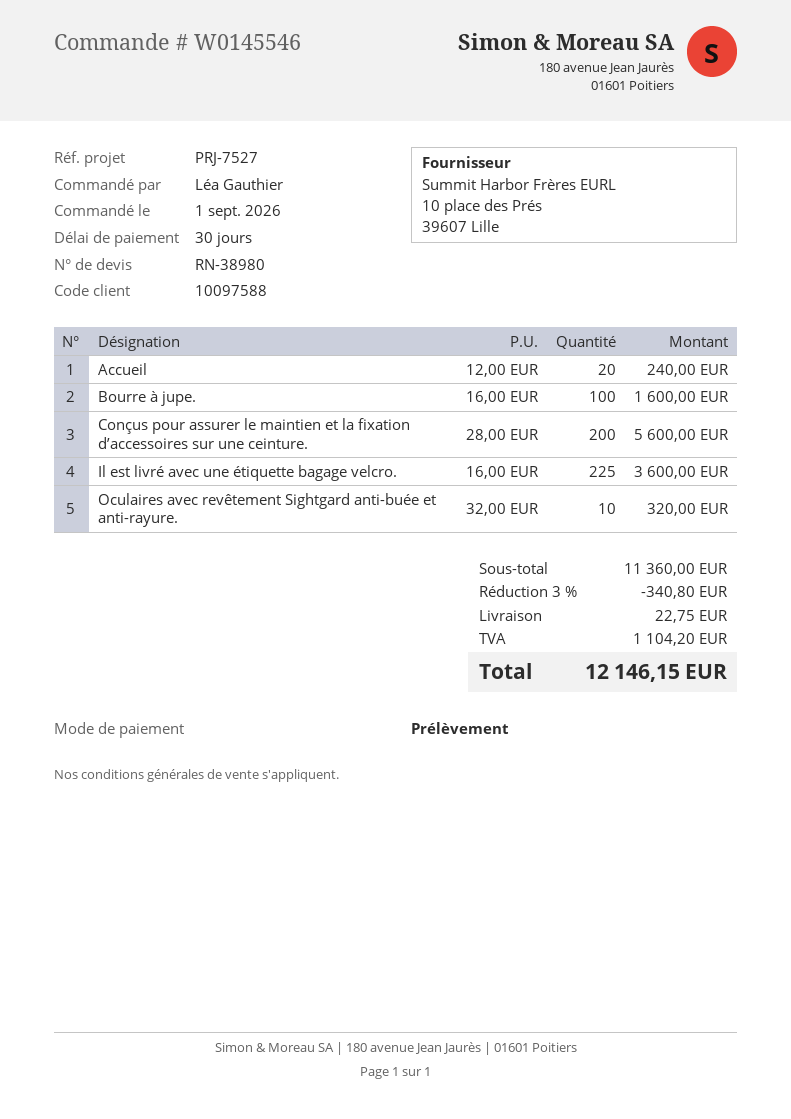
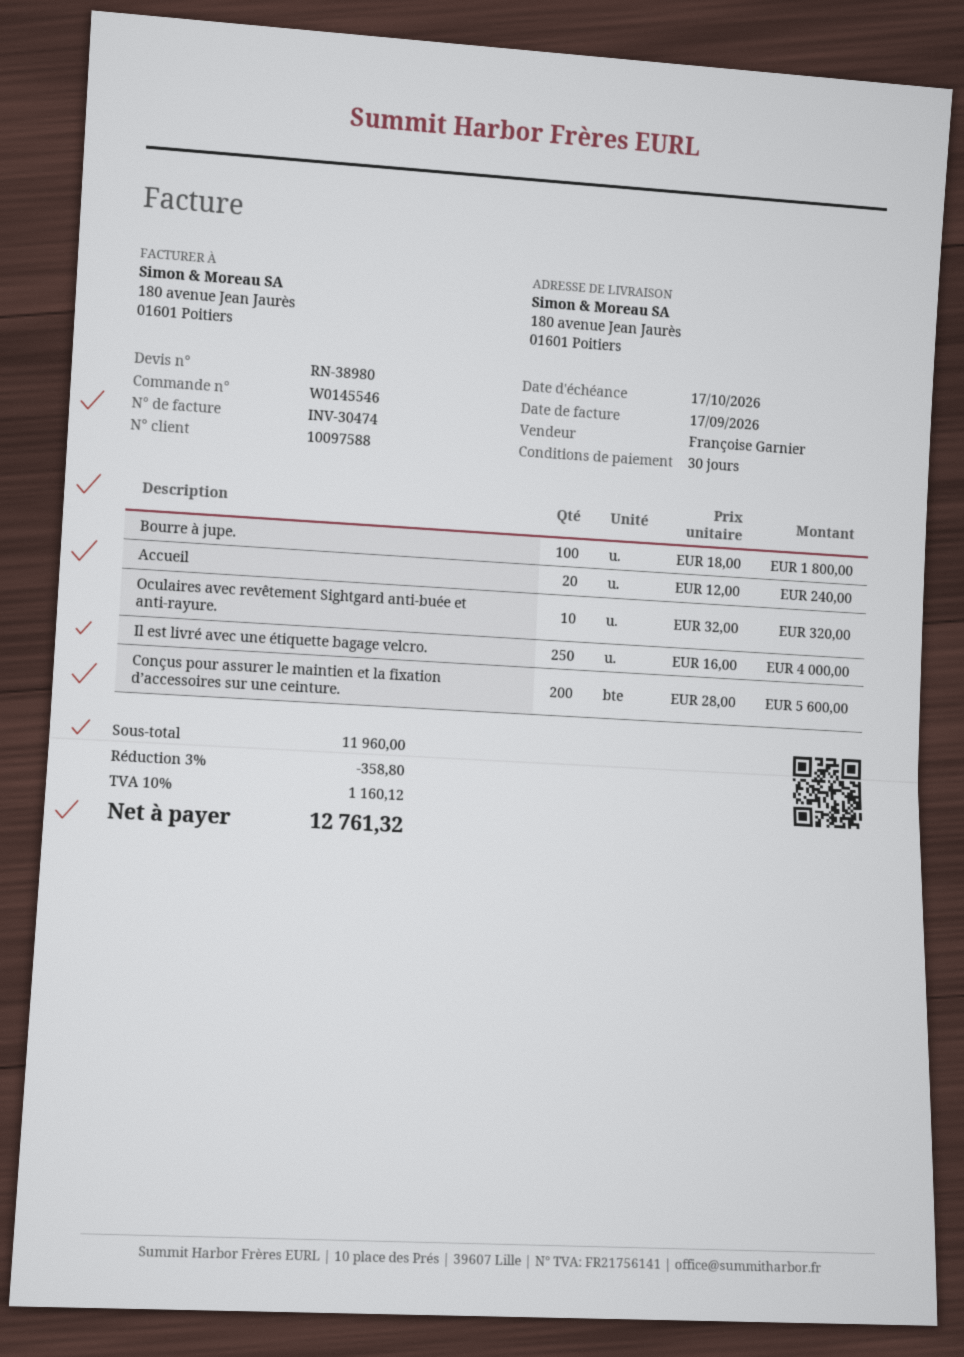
Bourre à jupe.: 100 x 16.00 = 1600.00 -> 100 x 18.00 = 1800.00
Il est livré avec une étiquette bagage velcro.: 225 x 16.00 = 3600.00 -> 250 x 16.00 = 4000.00
subtotal: 11360.00 -> 11960.00
discount: 3% = 340.80 -> 3% = 358.80
shipping: 22.75 -> none
tax: 1104.20 -> 1160.12
total: 12146.15 -> 12761.32

